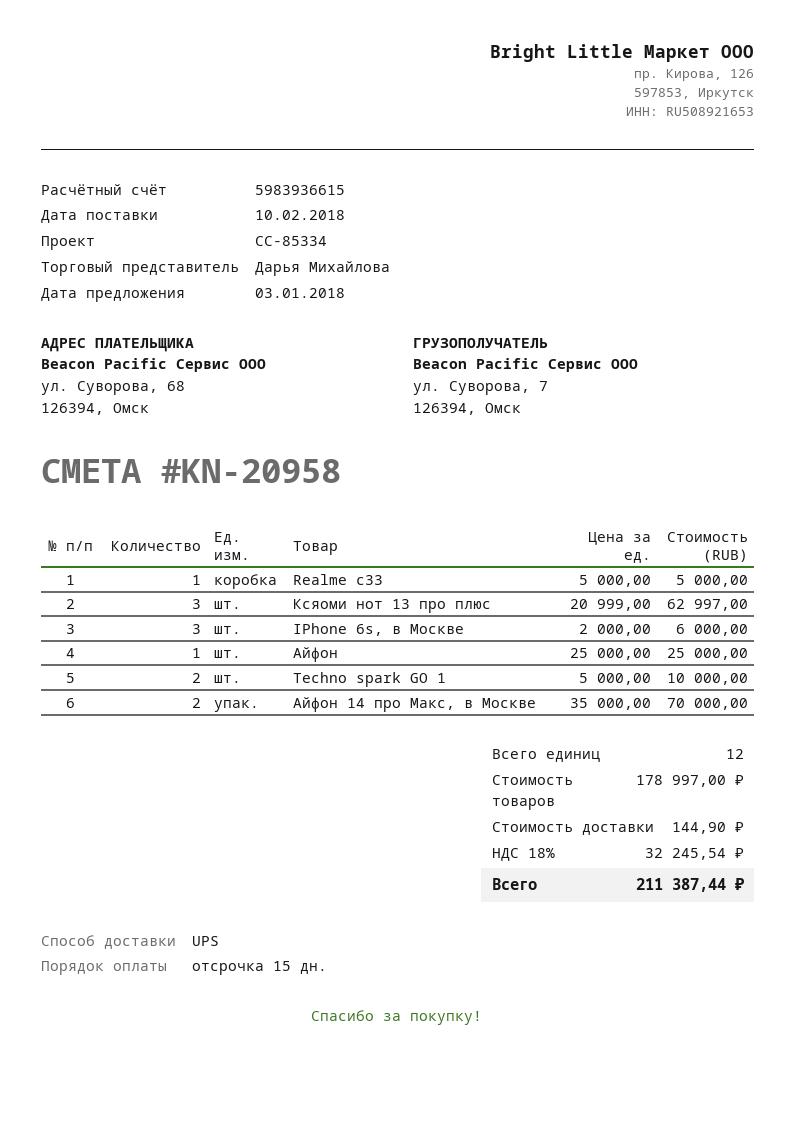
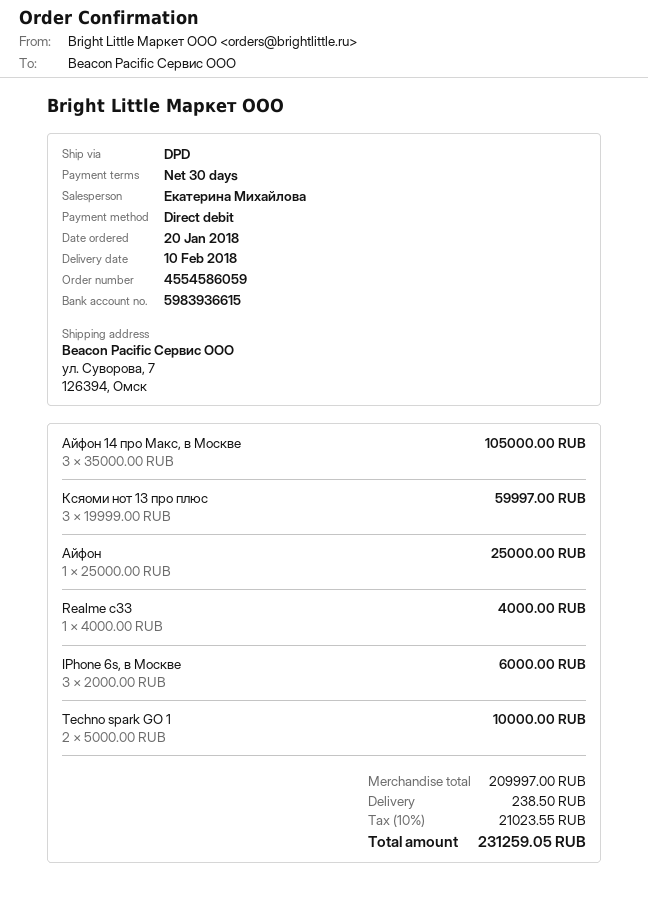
payment terms: 15 days -> 30 days
sales rep: Дарья Михайлова -> Екатерина Михайлова
shipping method: UPS -> DPD
Realme c33: 1 x 5000.00 = 5000.00 -> 1 x 4000.00 = 4000.00
Ксяоми нот 13 про плюс: 3 x 20999.00 = 62997.00 -> 3 x 19999.00 = 59997.00
Айфон 14 про Макс, в Москве: 2 x 35000.00 = 70000.00 -> 3 x 35000.00 = 105000.00
subtotal: 178997.00 -> 209997.00
shipping: 144.90 -> 238.50
tax: 18% = 32245.54 -> 10% = 21023.55
total: 211387.44 -> 231259.05

